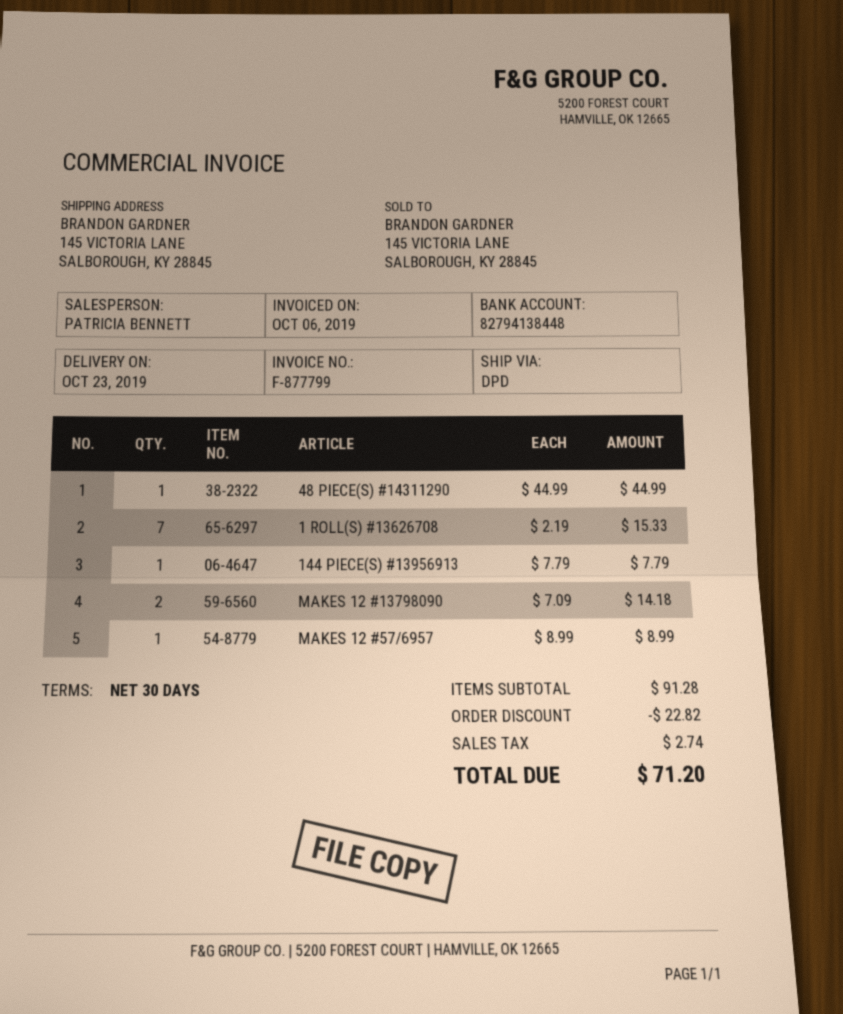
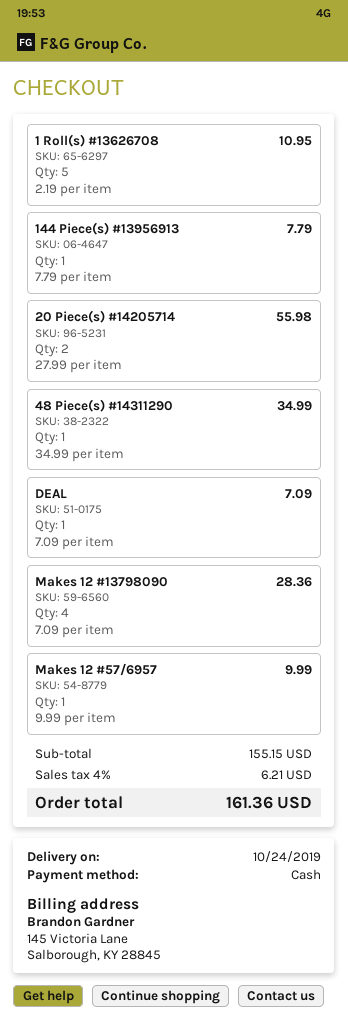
delivery date: 2019-10-23 -> 2019-10-24
48 PIECE(S) #14311290: 1 x 44.99 = 44.99 -> 1 x 34.99 = 34.99
1 ROLL(S) #13626708: 7 x 2.19 = 15.33 -> 5 x 2.19 = 10.95
MAKES 12 #13798090: 2 x 7.09 = 14.18 -> 4 x 7.09 = 28.36
MAKES 12 #57/6957: 1 x 8.99 = 8.99 -> 1 x 9.99 = 9.99
20 Piece(s) #14205714: none -> 2 x 27.99 = 55.98
DEAL: none -> 1 x 7.09 = 7.09
subtotal: 91.28 -> 155.15
discount: 22.82 -> none
tax: 2.74 -> 6.21
total: 71.20 -> 161.36

